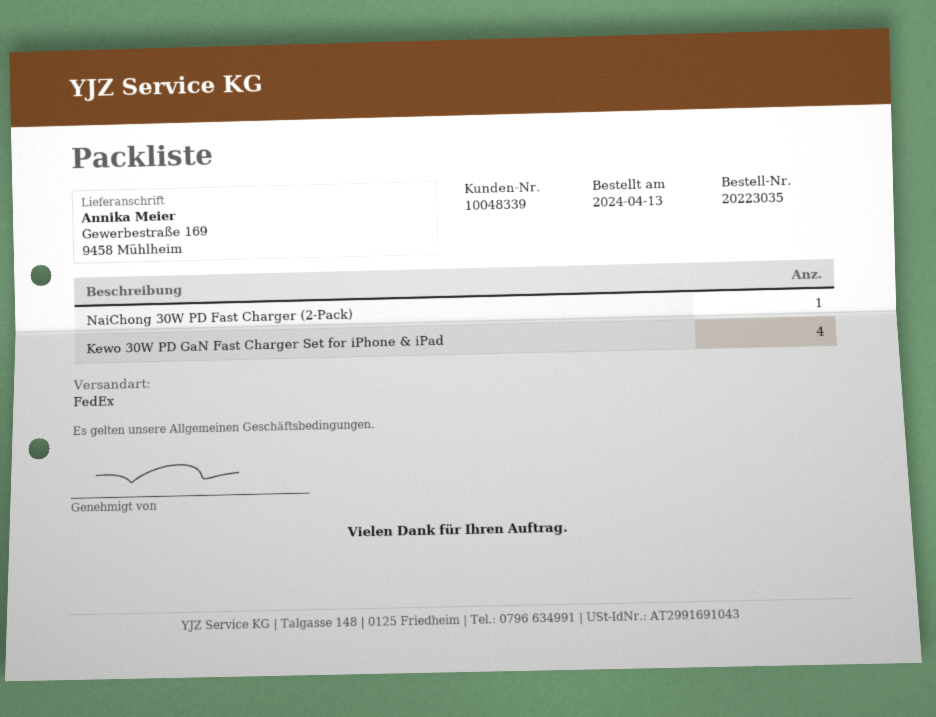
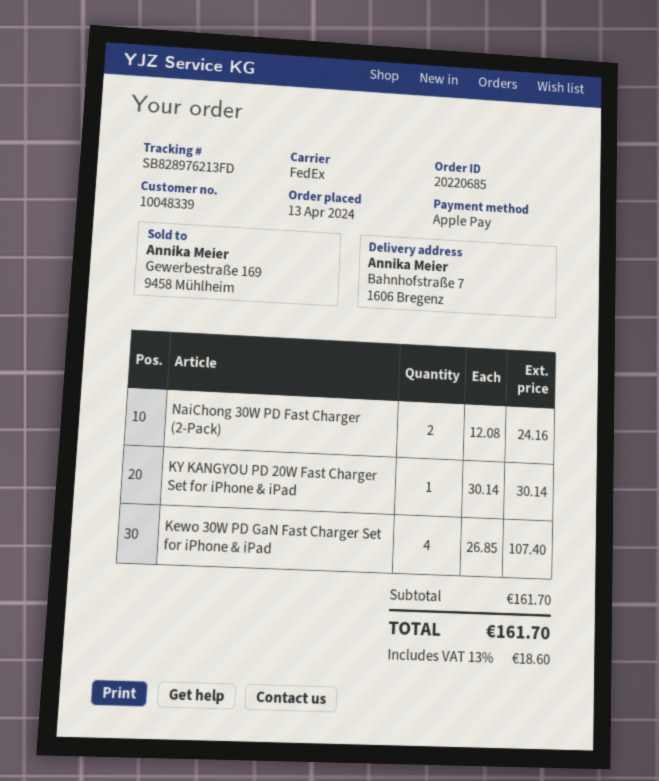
order number: 20223035 -> 20220685
ship to: Gewerbestraße 169, 9458 Mühlheim -> Bahnhofstraße 7, 1606 Bregenz
NaiChong 30W PD Fast Charger (2-Pack): 1 -> 2
KY KANGYOU PD 20W Fast Charger Set for iPhone & iPad: none -> 1

